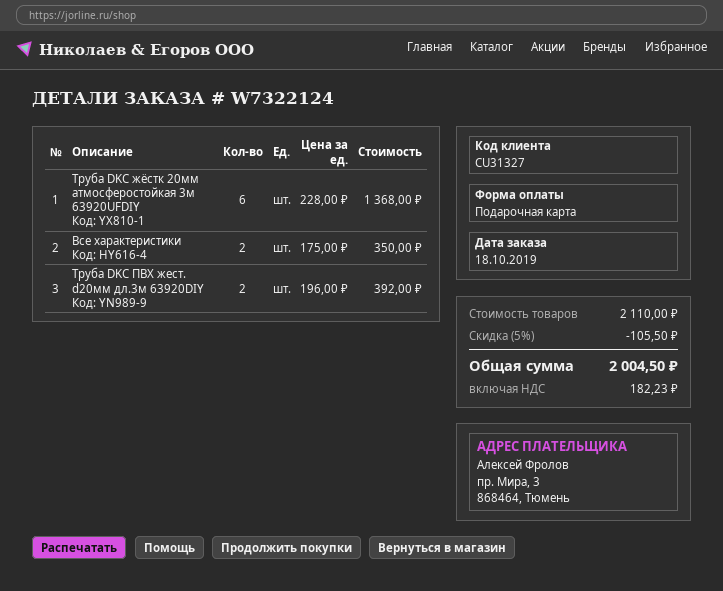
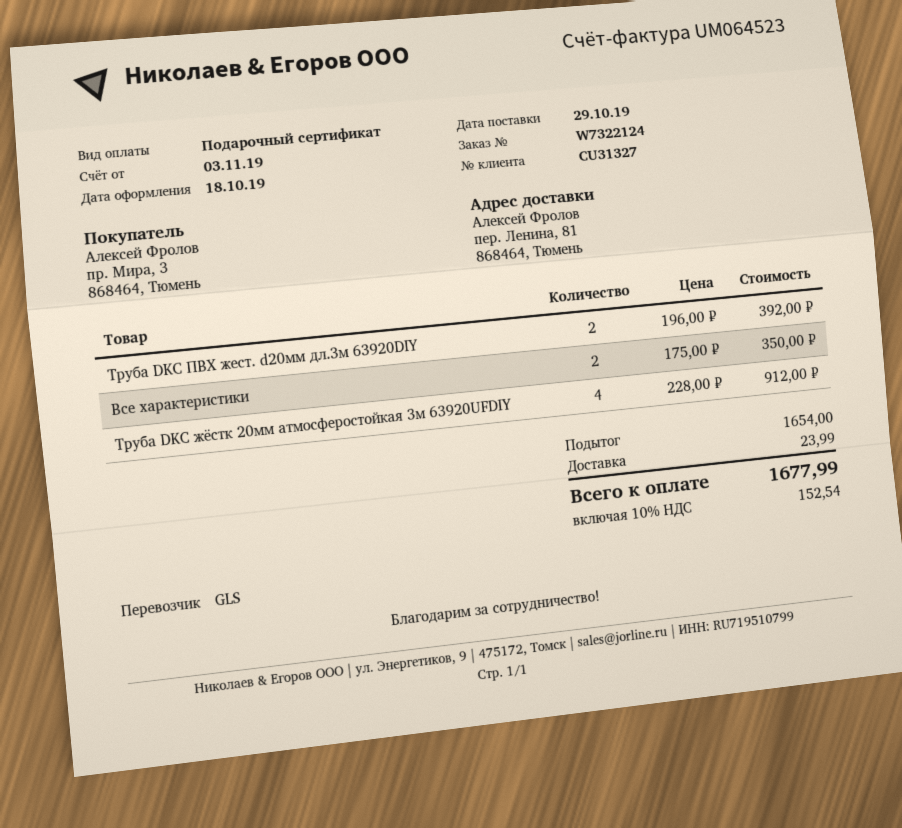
Труба DKC жёстк 20мм атмосферостойкая 3м 63920UFDIY: 6 x 228.00 = 1368.00 -> 4 x 228.00 = 912.00
subtotal: 2110.00 -> 1654.00
discount: 5% = 105.50 -> none
shipping: none -> 23.99
tax: 182.23 -> 152.54
total: 2004.50 -> 1677.99

